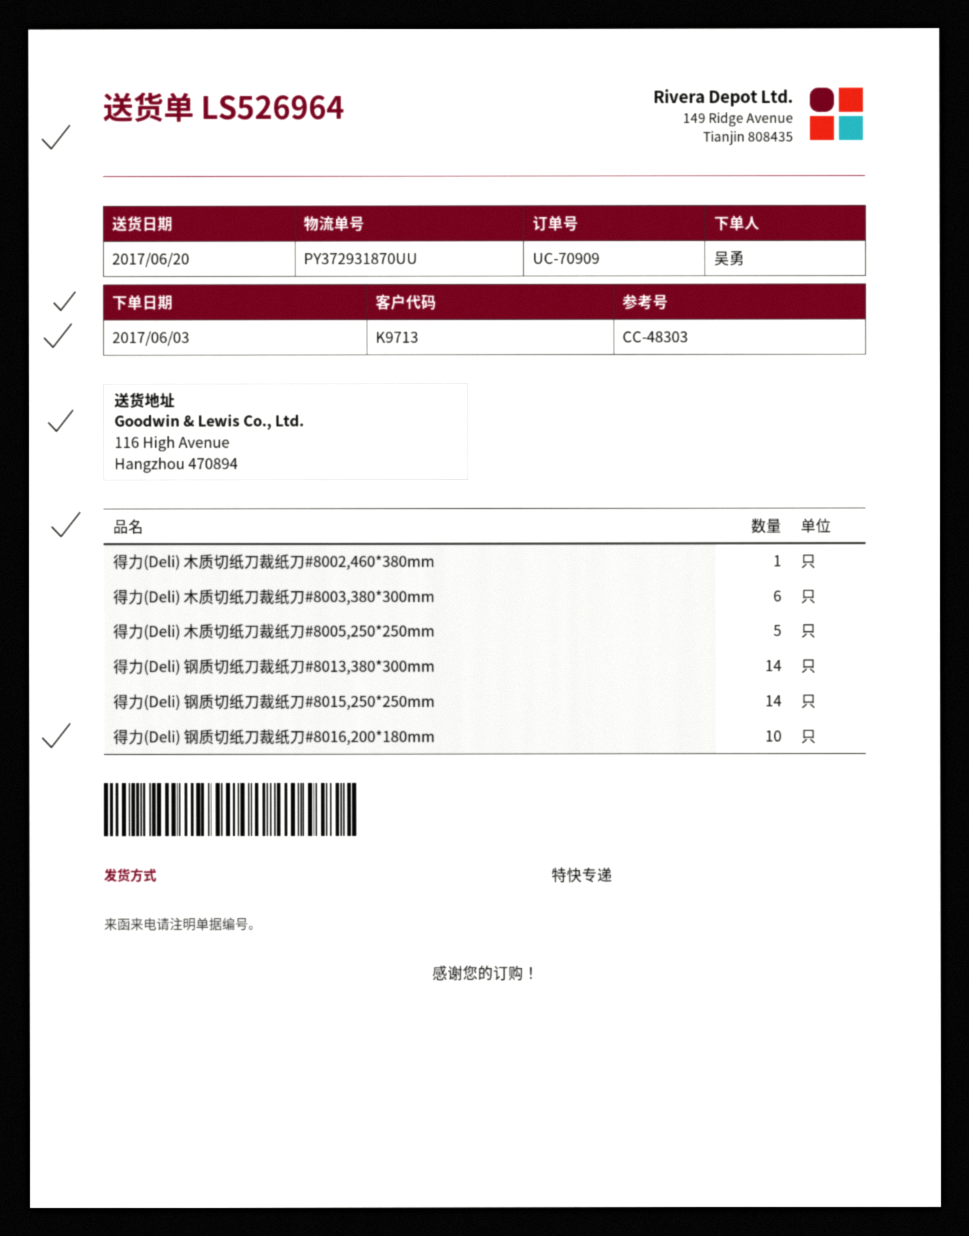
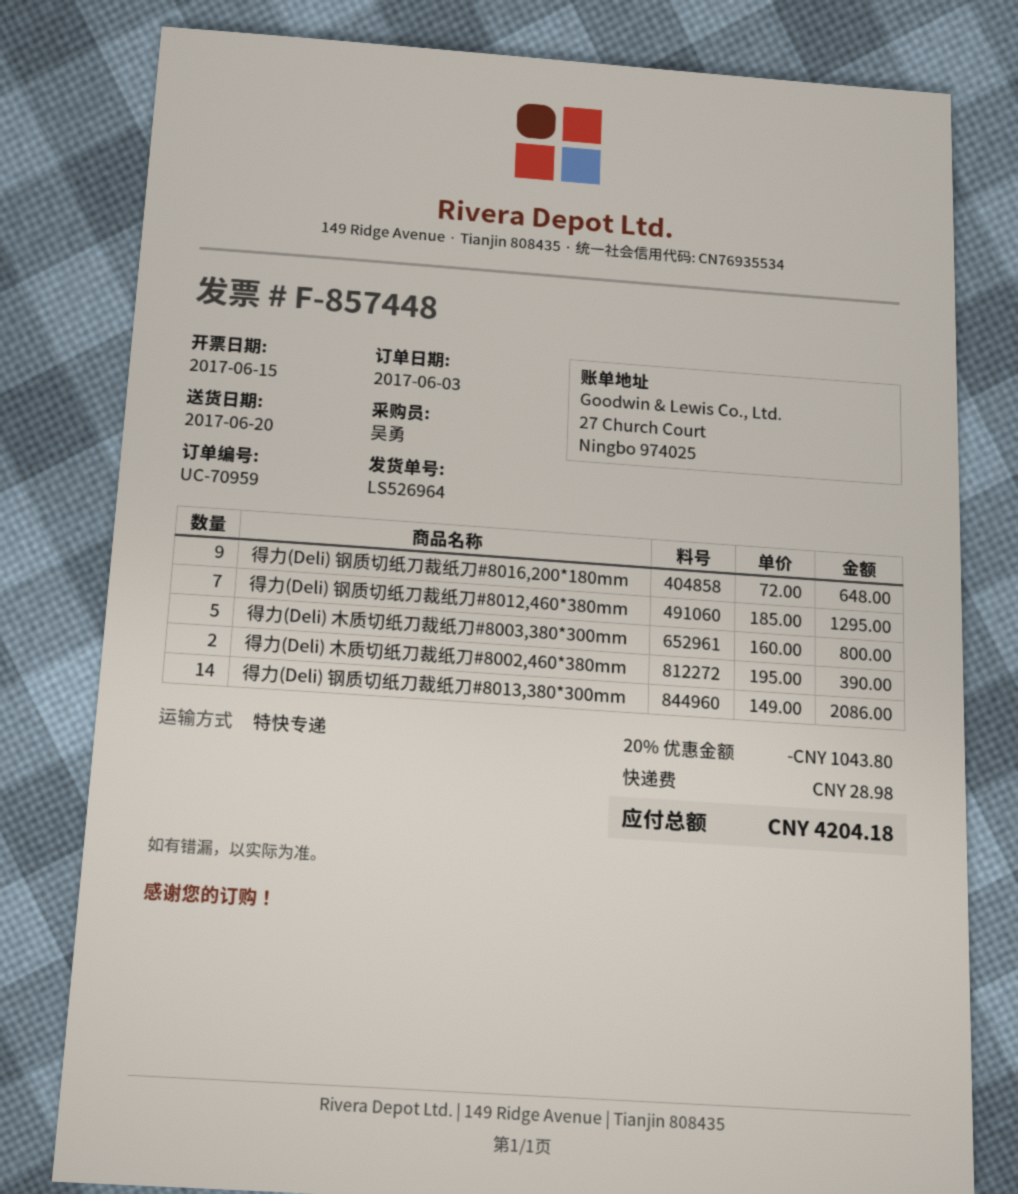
order number: UC-70909 -> UC-70959
得力(Deli) 木质切纸刀裁纸刀#8002,460*380mm: 1 -> 2
得力(Deli) 木质切纸刀裁纸刀#8003,380*300mm: 6 -> 5
得力(Deli) 木质切纸刀裁纸刀#8005,250*250mm: 5 -> none
得力(Deli) 钢质切纸刀裁纸刀#8015,250*250mm: 14 -> none
得力(Deli) 钢质切纸刀裁纸刀#8016,200*180mm: 10 -> 9
得力(Deli) 钢质切纸刀裁纸刀#8012,460*380mm: none -> 7

